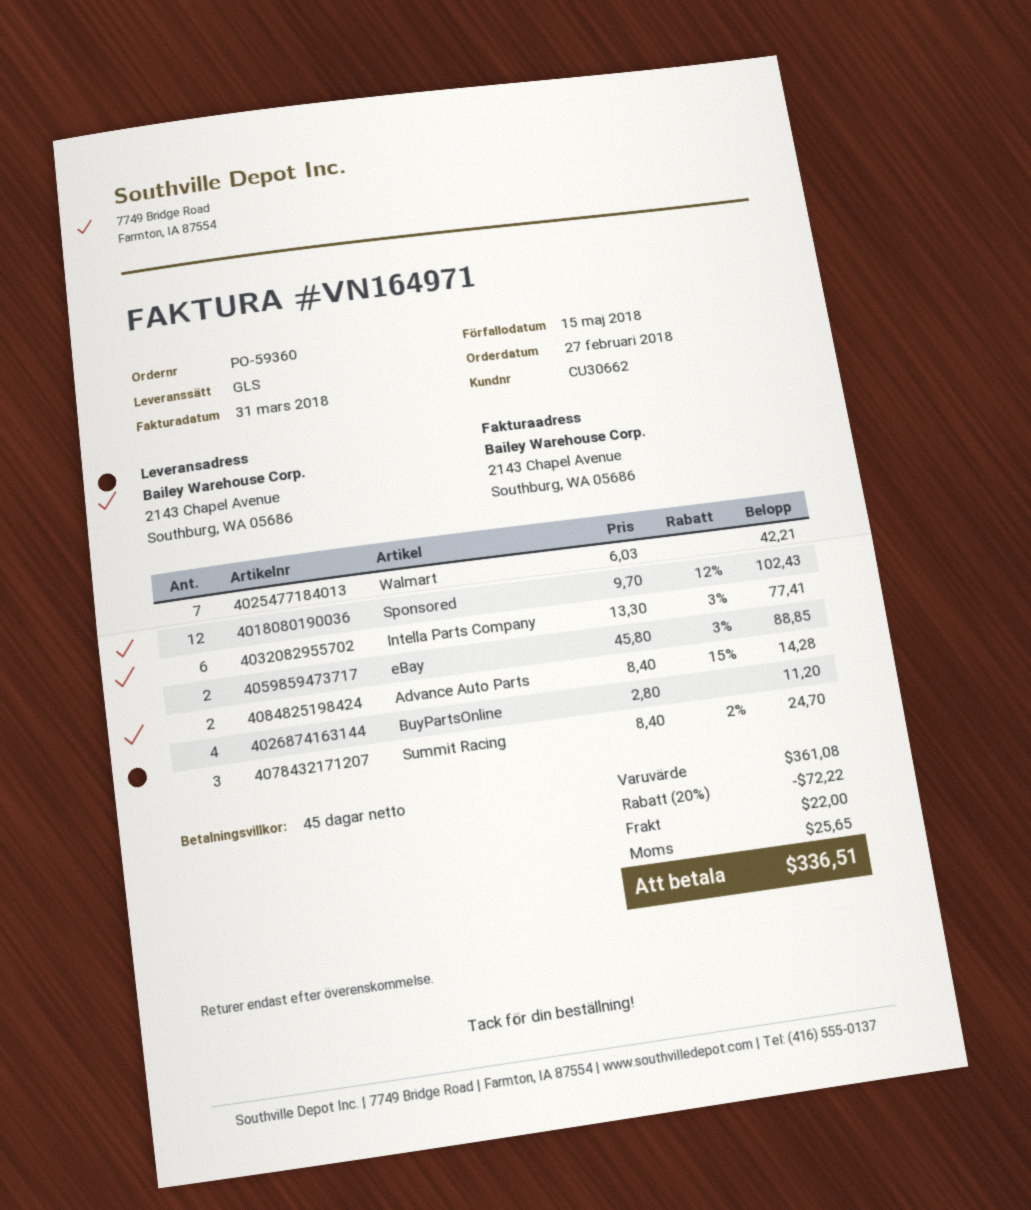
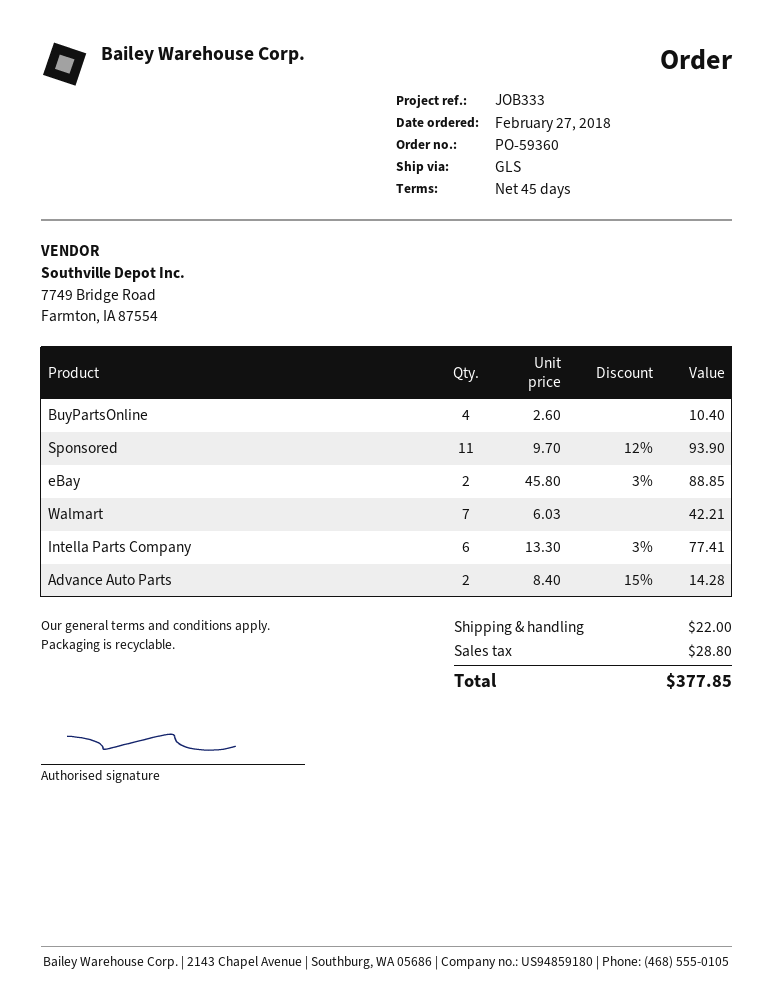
Sponsored: 12 x 9.70 - 12% = 102.43 -> 11 x 9.70 - 12% = 93.90
BuyPartsOnline: 4 x 2.80 = 11.20 -> 4 x 2.60 = 10.40
Summit Racing: 3 x 8.40 - 2% = 24.70 -> none
discount: 20% = 72.22 -> none
tax: 25.65 -> 28.80
total: 336.51 -> 377.85

